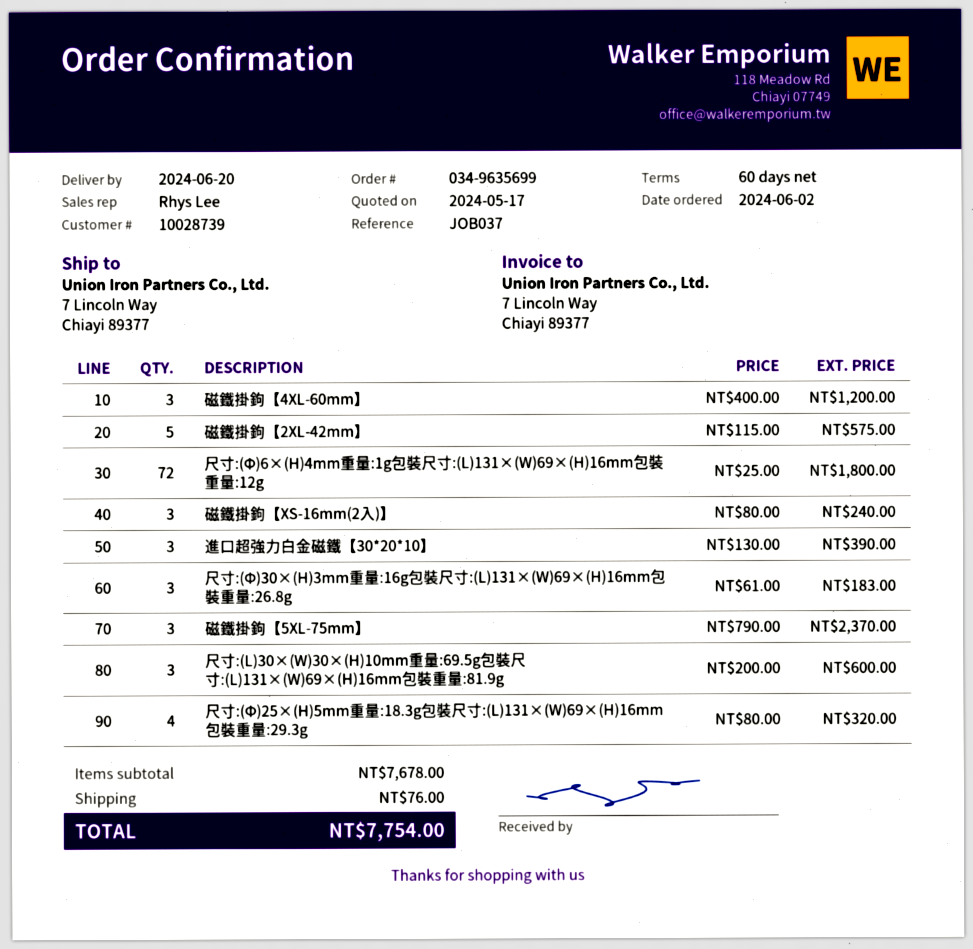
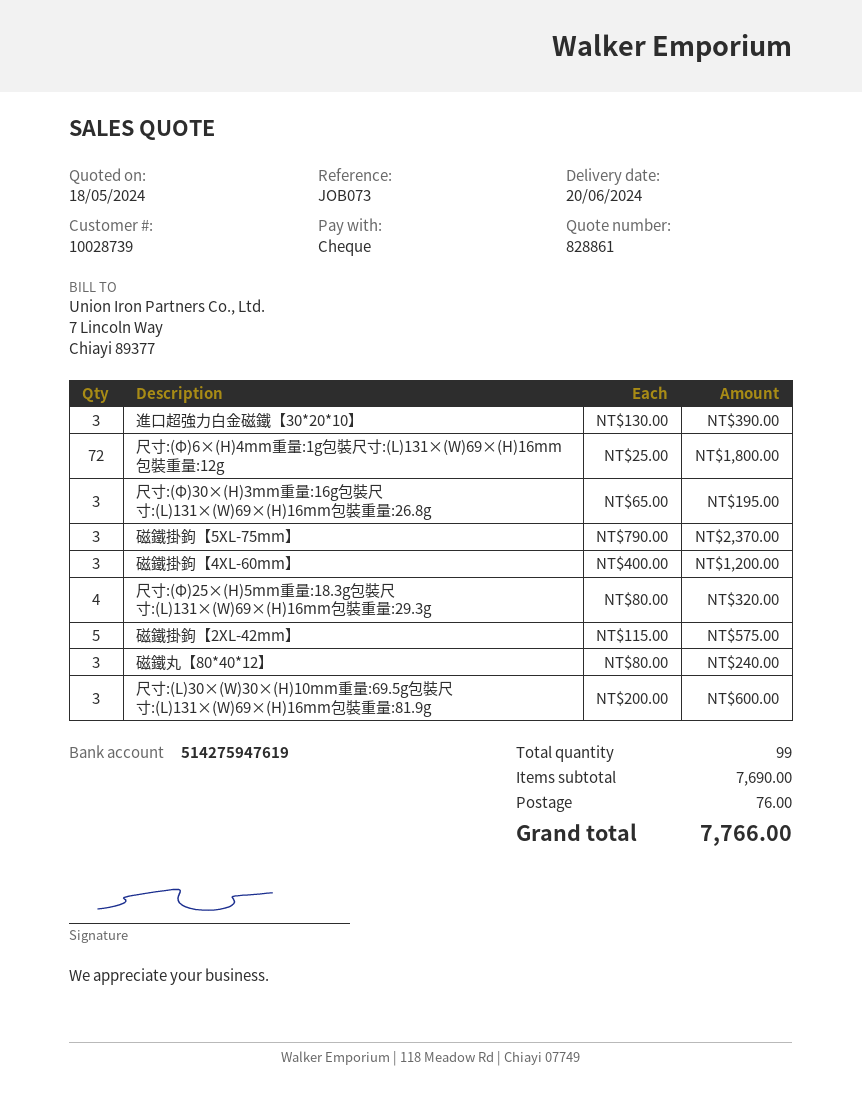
quote date: 2024-05-17 -> 2024-05-18
reference: JOB037 -> JOB073
磁鐵掛鉤【XS-16mm(2入)】: 3 x 80.00 = 240.00 -> none
尺寸:(Φ)30×(H)3mm重量:16g包裝尺寸:(L)131×(W)69×(H)16mm包裝重量:26.8g: 3 x 61.00 = 183.00 -> 3 x 65.00 = 195.00
磁鐵丸【80*40*12】: none -> 3 x 80.00 = 240.00
subtotal: 7678.00 -> 7690.00
total: 7754.00 -> 7766.00

